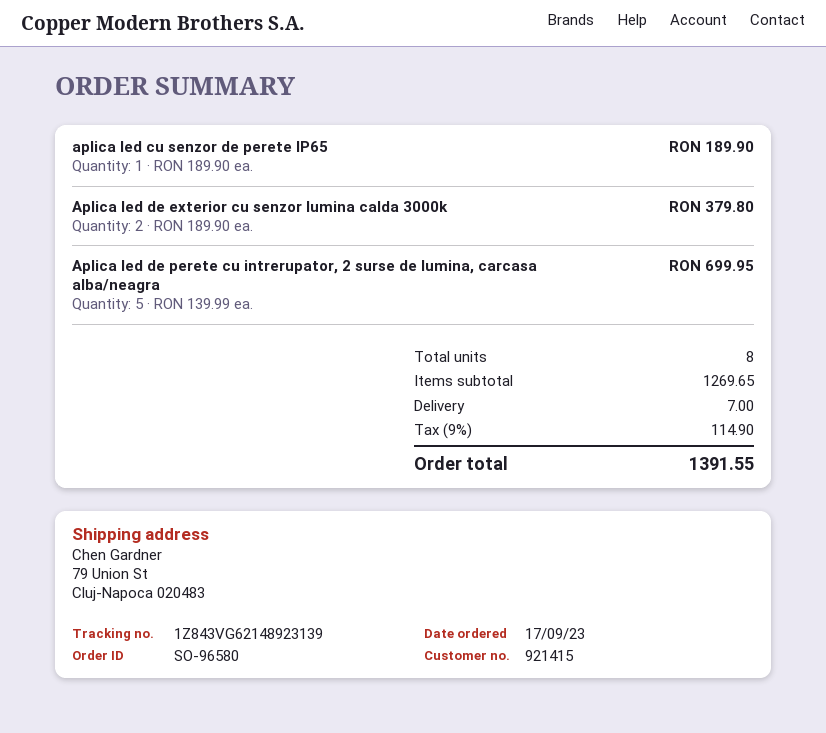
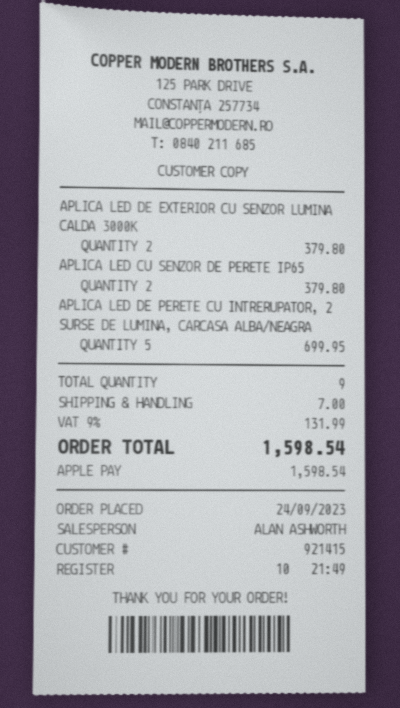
order date: 2023-09-17 -> 2023-09-24
aplica led cu senzor de perete IP65: 1 for 189.90 -> 2 for 379.80
total quantity: 8 -> 9
tax: 9% = 114.90 -> 9% = 131.99
total: 1391.55 -> 1598.54

